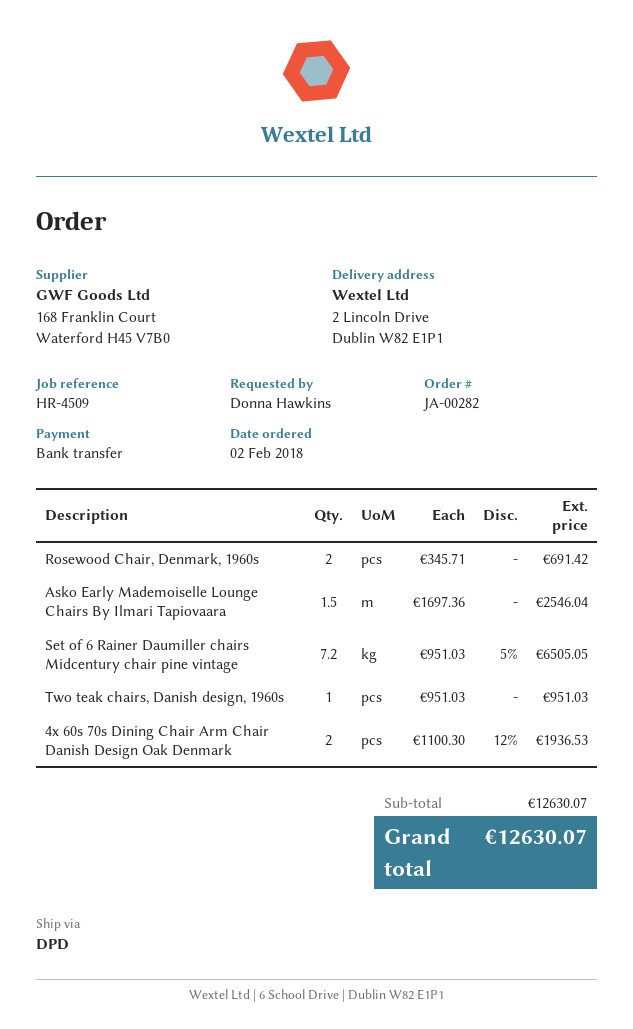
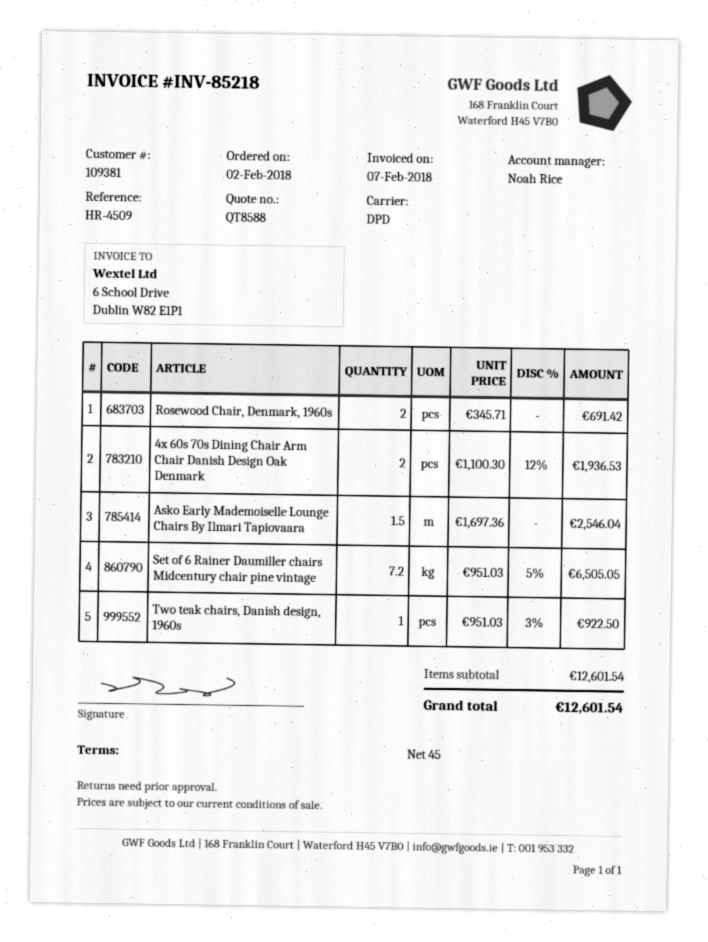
Two teak chairs, Danish design, 1960s: 1 x 951.03 = 951.03 -> 1 x 951.03 - 3% = 922.50
subtotal: 12630.07 -> 12601.54
total: 12630.07 -> 12601.54

